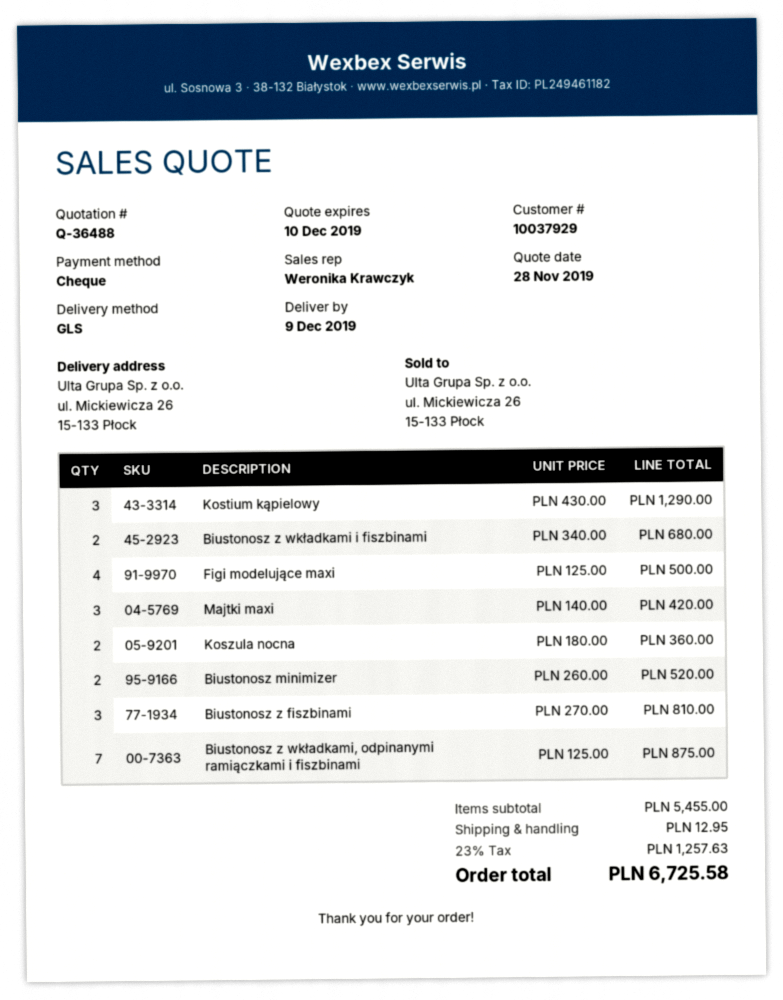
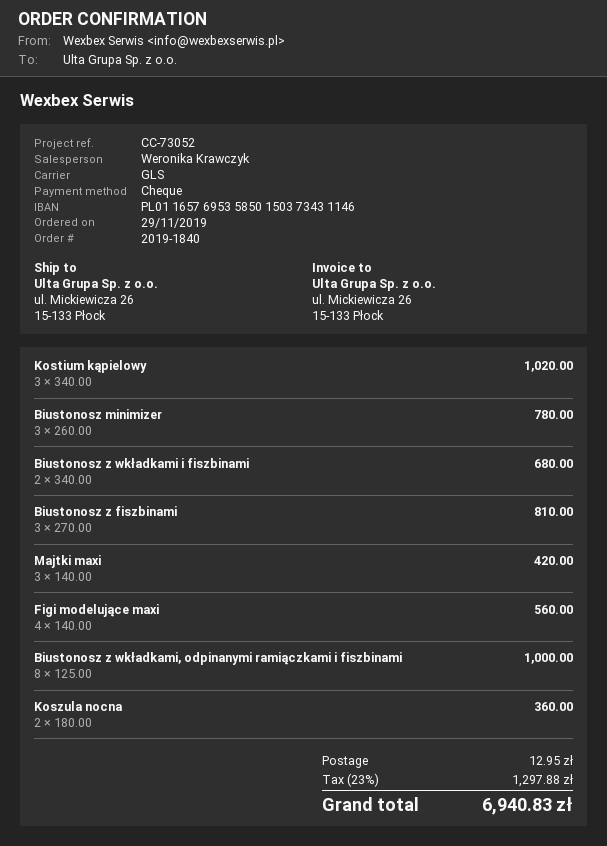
Kostium kąpielowy: 3 x 430.00 = 1290.00 -> 3 x 340.00 = 1020.00
Figi modelujące maxi: 4 x 125.00 = 500.00 -> 4 x 140.00 = 560.00
Biustonosz minimizer: 2 x 260.00 = 520.00 -> 3 x 260.00 = 780.00
Biustonosz z wkładkami, odpinanymi ramiączkami i fiszbinami: 7 x 125.00 = 875.00 -> 8 x 125.00 = 1000.00
tax: 23% = 1257.63 -> 23% = 1297.88
total: 6725.58 -> 6940.83

